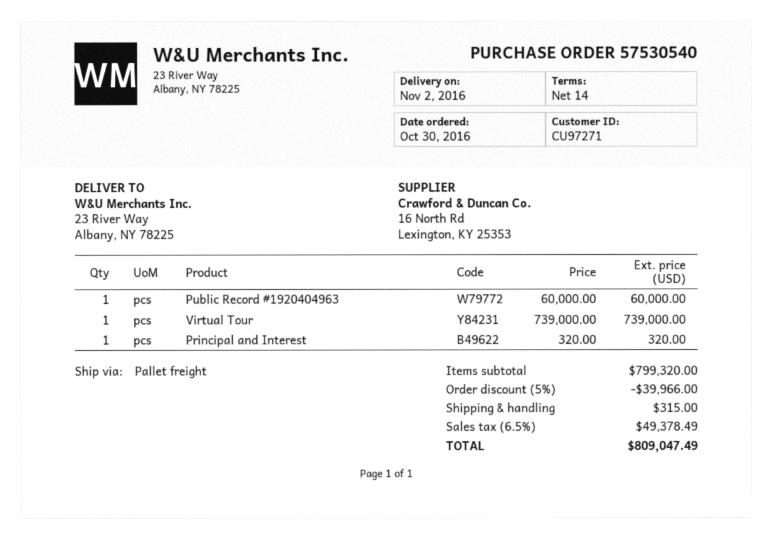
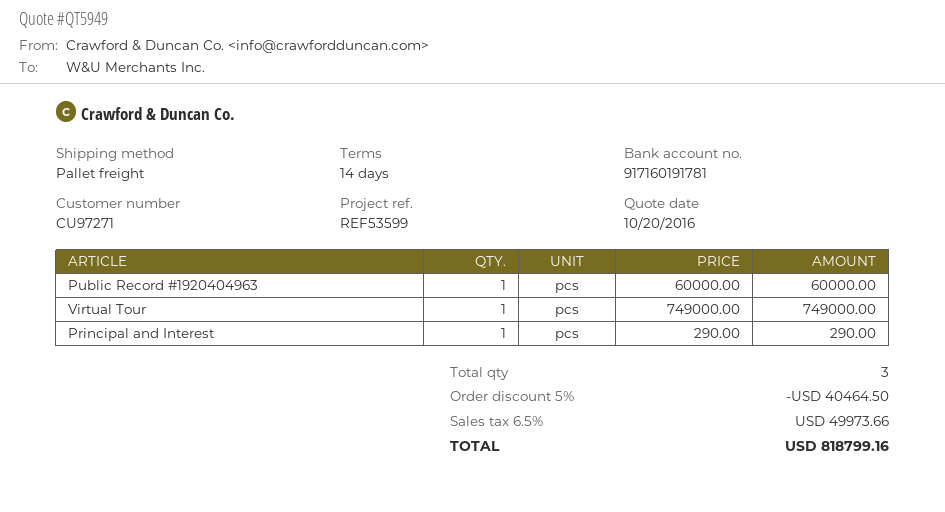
Virtual Tour: 1 x 739000.00 = 739000.00 -> 1 x 749000.00 = 749000.00
Principal and Interest: 1 x 320.00 = 320.00 -> 1 x 290.00 = 290.00
discount: 5% = 39966.00 -> 5% = 40464.50
shipping: 315.00 -> none
tax: 6.5% = 49378.49 -> 6.5% = 49973.66
total: 809047.49 -> 818799.16

